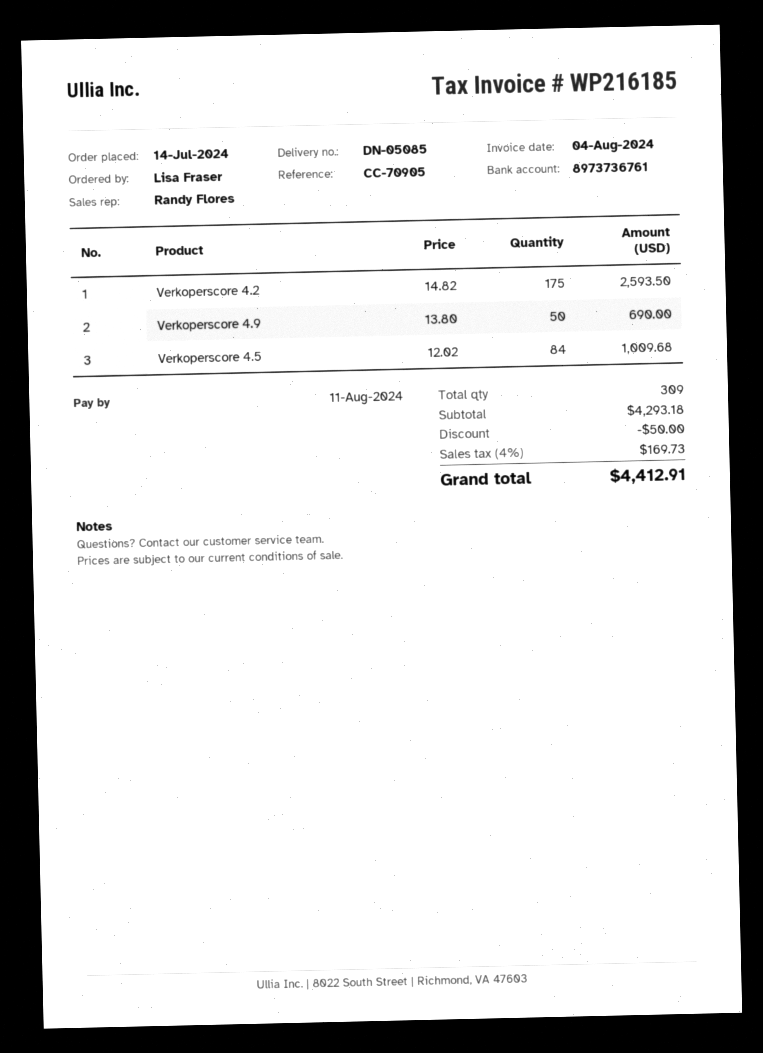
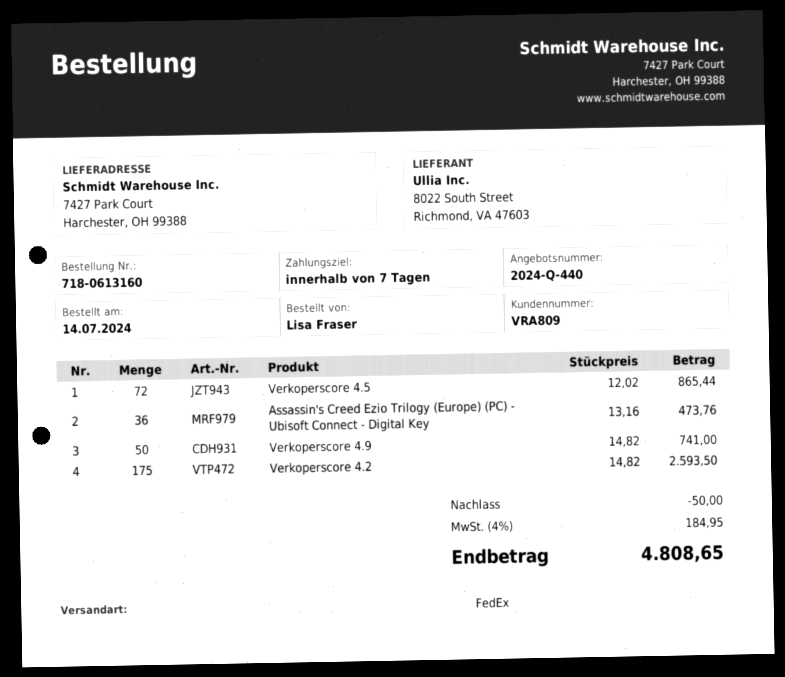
Verkoperscore 4.9: 50 x 13.80 = 690.00 -> 50 x 14.82 = 741.00
Verkoperscore 4.5: 84 x 12.02 = 1009.68 -> 72 x 12.02 = 865.44
Assassin's Creed Ezio Trilogy (Europe) (PC) - Ubisoft Connect - Digital Key: none -> 36 x 13.16 = 473.76
tax: 4% = 169.73 -> 4% = 184.95
total: 4412.91 -> 4808.65

